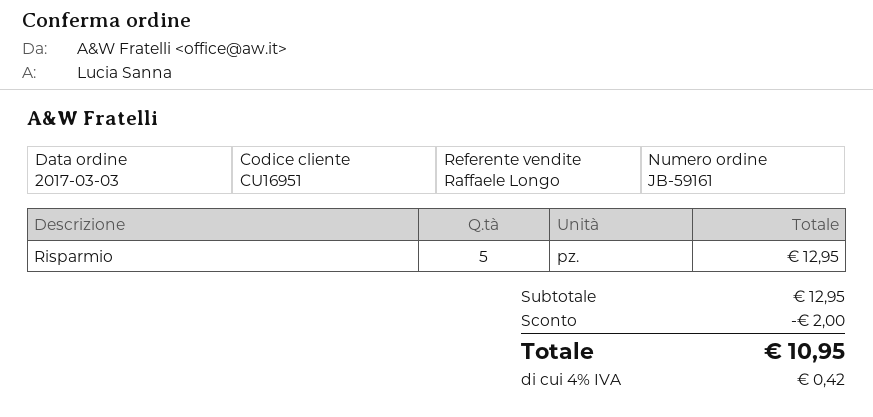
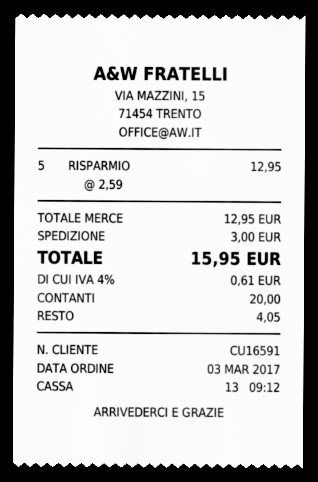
customer number: CU16951 -> CU16591
discount: 2.00 -> none
shipping: none -> 3.00
tax: 4% = 0.42 -> 4% = 0.61
total: 10.95 -> 15.95

